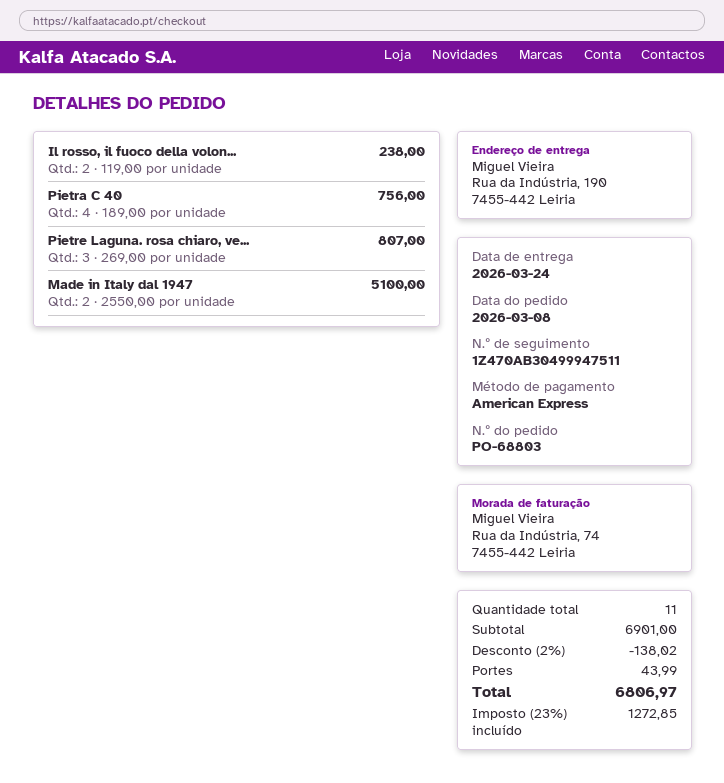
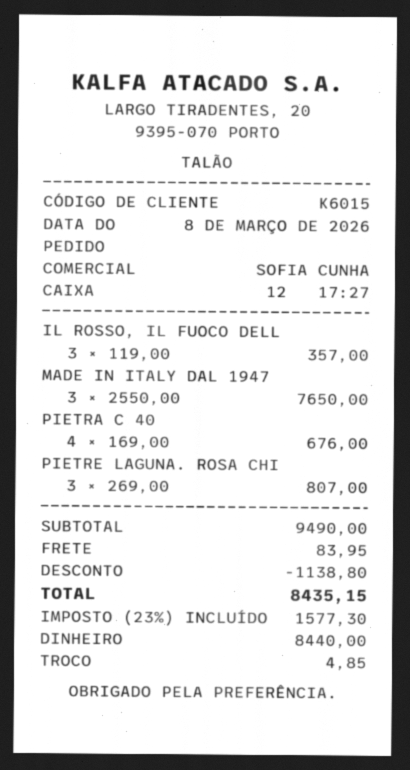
payment method: American Express -> cash
Il rosso, il fuoco della volon...: 2 x 119.00 = 238.00 -> 3 x 119.00 = 357.00
Pietra C 40: 4 x 189.00 = 756.00 -> 4 x 169.00 = 676.00
Made in Italy dal 1947: 2 x 2550.00 = 5100.00 -> 3 x 2550.00 = 7650.00
subtotal: 6901.00 -> 9490.00
discount: 138.02 -> 1138.80
shipping: 43.99 -> 83.95
tax: 23% = 1272.85 -> 23% = 1577.30
total: 6806.97 -> 8435.15

